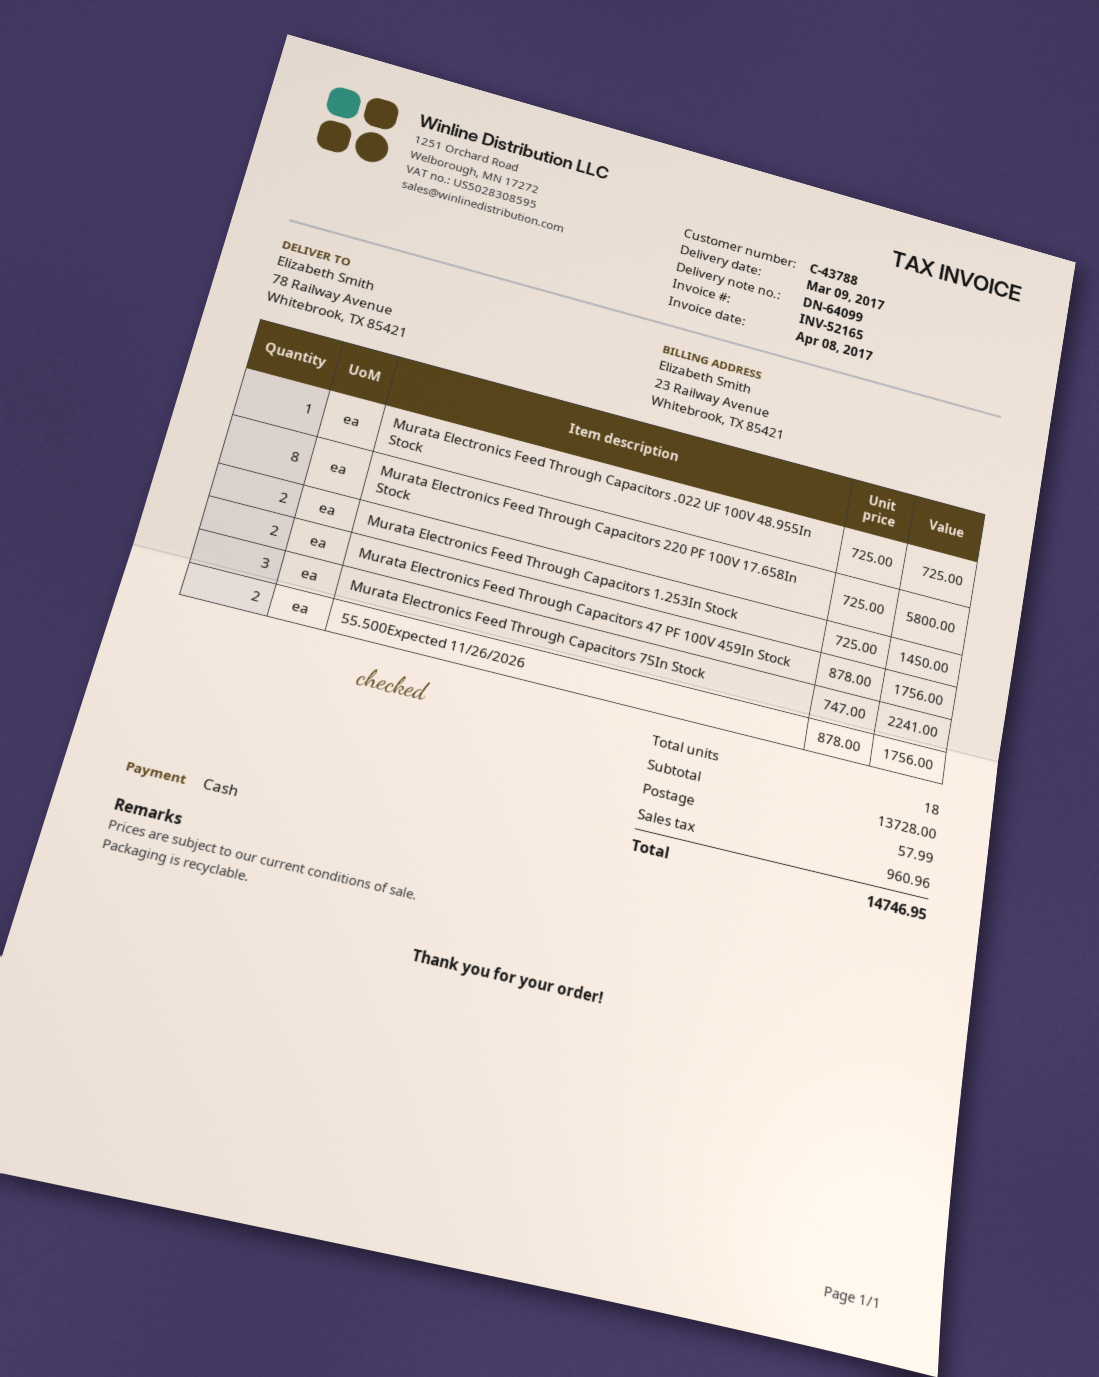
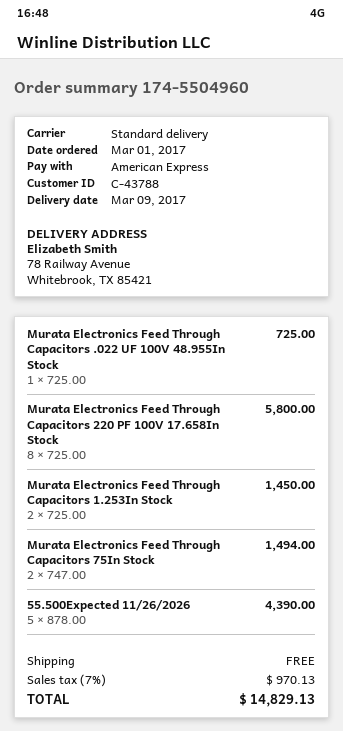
payment method: cash -> American Express
Murata Electronics Feed Through Capacitors 47 PF 100V 459In Stock: 2 x 878.00 = 1756.00 -> none
Murata Electronics Feed Through Capacitors 75In Stock: 3 x 747.00 = 2241.00 -> 2 x 747.00 = 1494.00
55.500Expected 11/26/2026: 2 x 878.00 = 1756.00 -> 5 x 878.00 = 4390.00
shipping: 57.99 -> 0.00
tax: 960.96 -> 970.13
total: 14746.95 -> 14829.13

